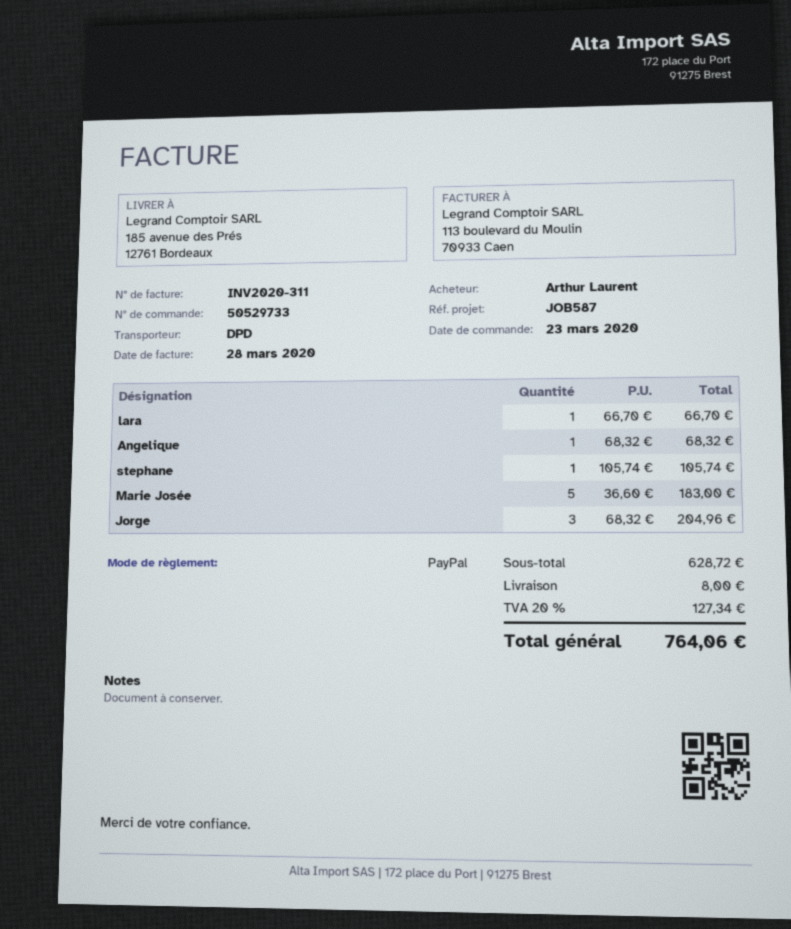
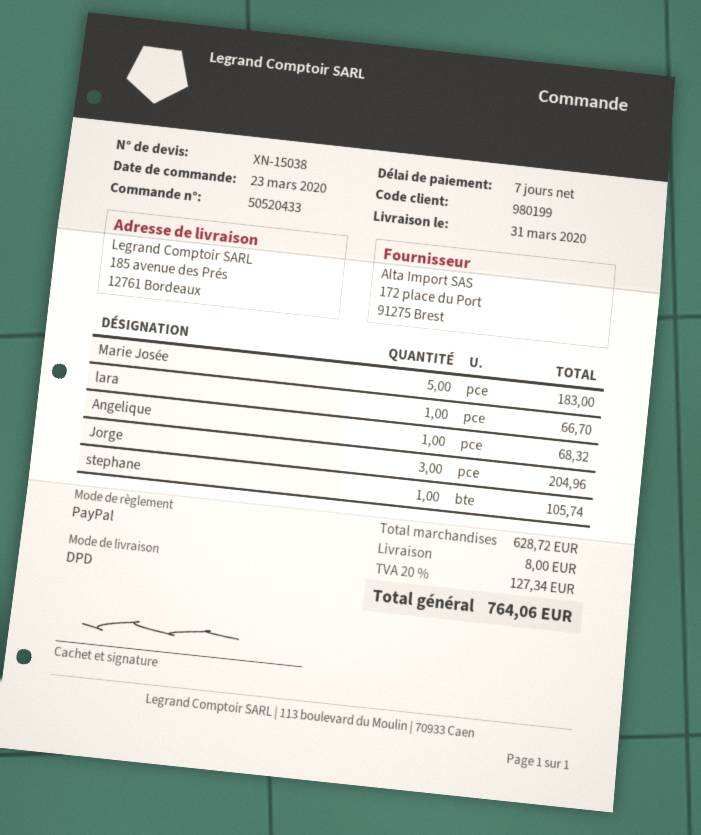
order number: 50529733 -> 50520433

